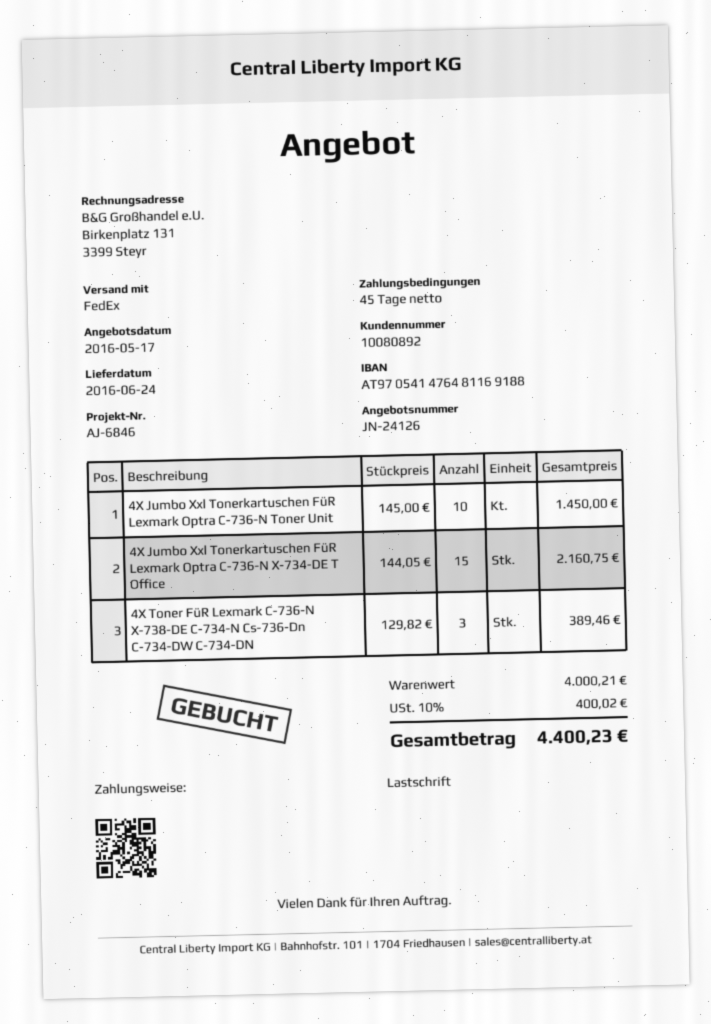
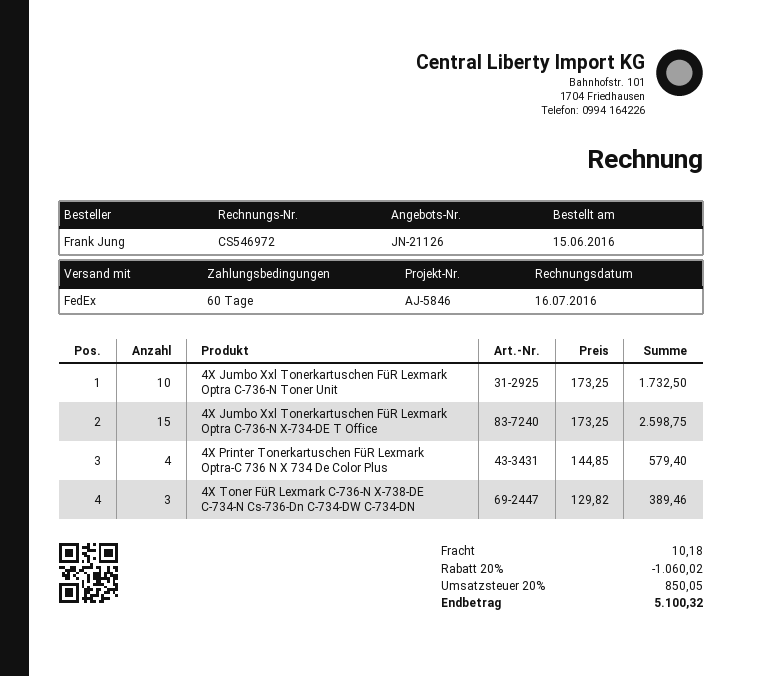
quote number: JN-24126 -> JN-21126
payment terms: 45 days -> 60 days
reference: AJ-6846 -> AJ-5846
4X Jumbo Xxl Tonerkartuschen FüR Lexmark Optra C-736-N Toner Unit: 10 x 145.00 = 1450.00 -> 10 x 173.25 = 1732.50
4X Jumbo Xxl Tonerkartuschen FüR Lexmark Optra C-736-N X-734-DE T Office: 15 x 144.05 = 2160.75 -> 15 x 173.25 = 2598.75
4X Printer Tonerkartuschen FüR Lexmark Optra-C 736 N X 734 De Color Plus: none -> 4 x 144.85 = 579.40
discount: none -> 20% = 1060.02
shipping: none -> 10.18
tax: 10% = 400.02 -> 20% = 850.05
total: 4400.23 -> 5100.32

